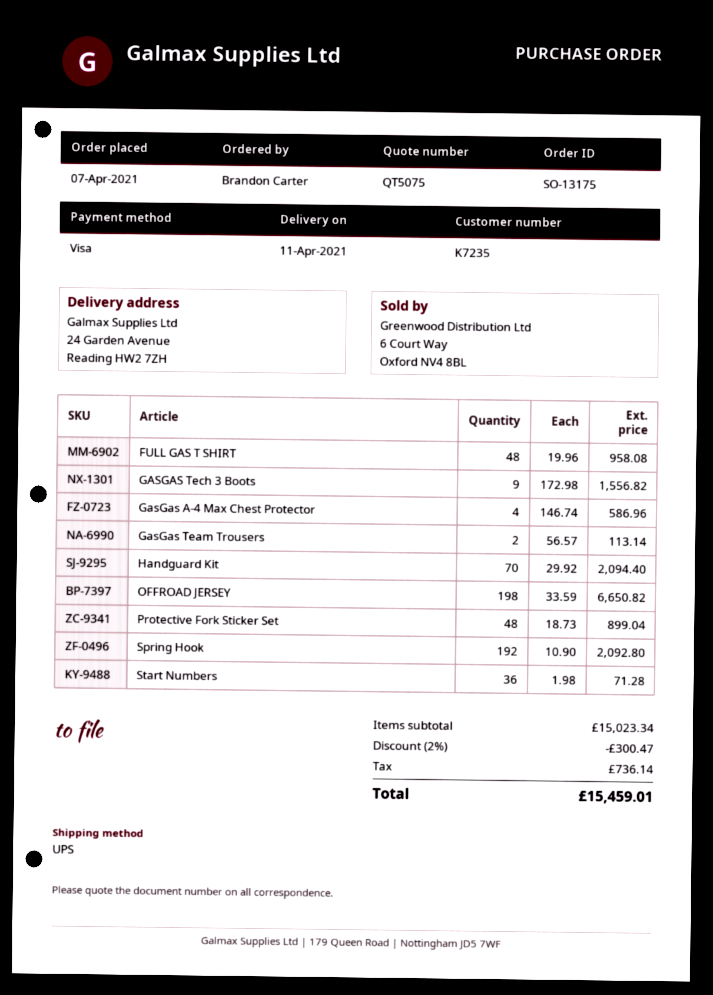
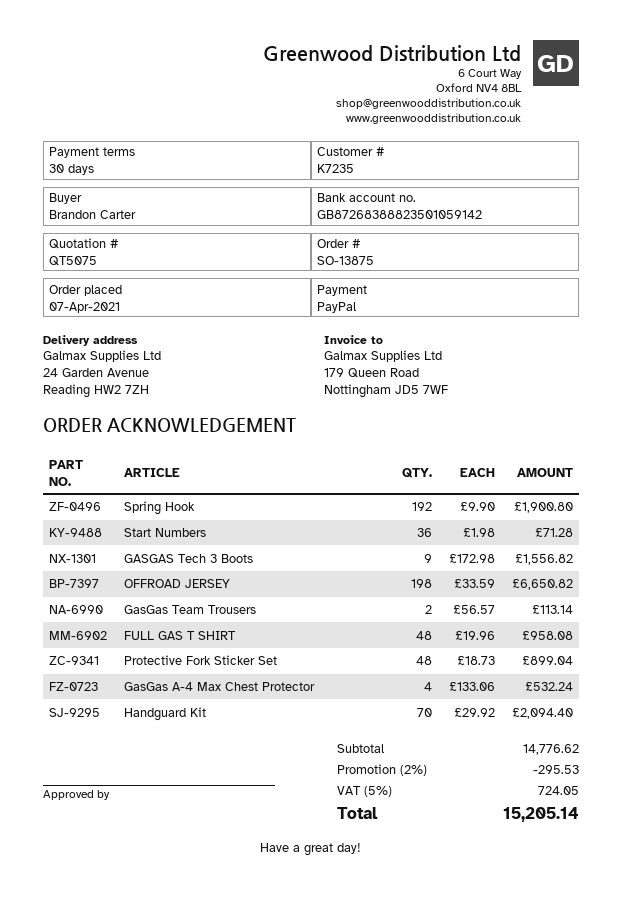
order number: SO-13175 -> SO-13875
payment method: Visa -> PayPal
GasGas A-4 Max Chest Protector: 4 x 146.74 = 586.96 -> 4 x 133.06 = 532.24
Spring Hook: 192 x 10.90 = 2092.80 -> 192 x 9.90 = 1900.80
subtotal: 15023.34 -> 14776.62
discount: 2% = 300.47 -> 2% = 295.53
tax: 736.14 -> 724.05
total: 15459.01 -> 15205.14

